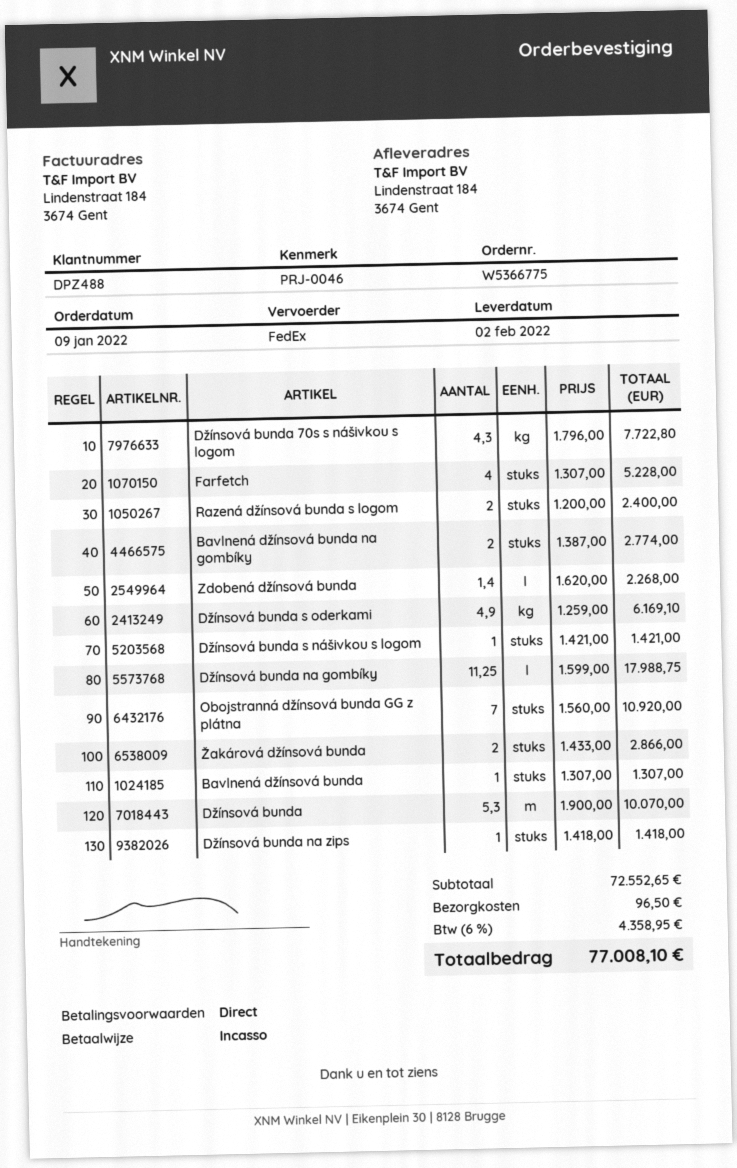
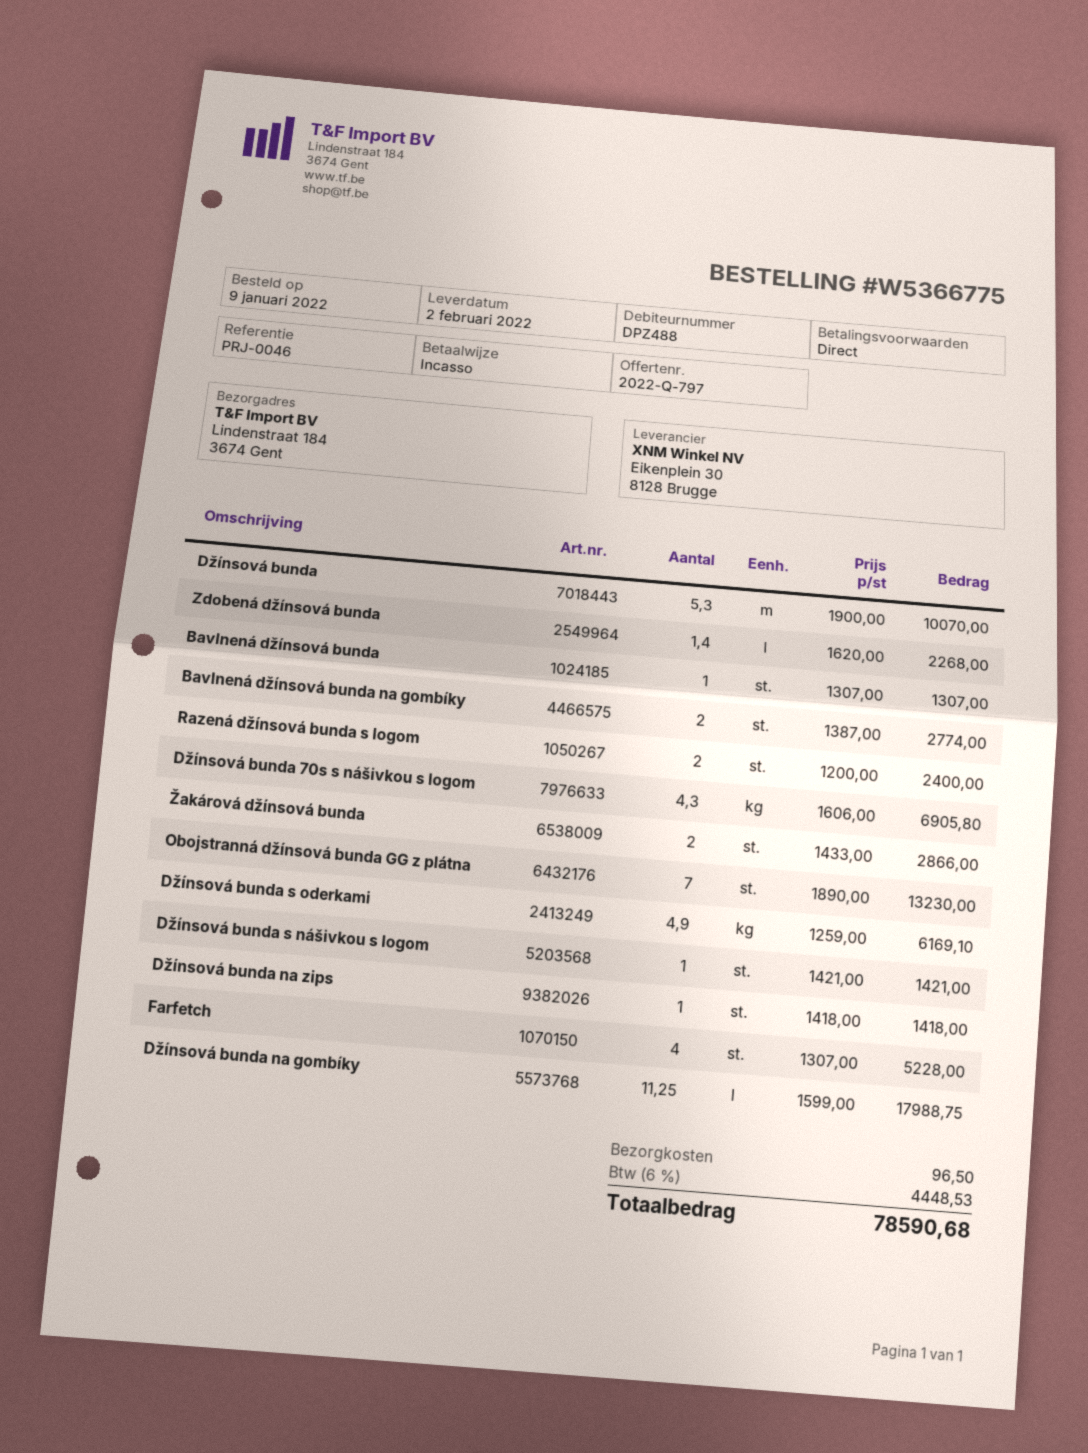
Džínsová bunda 70s s nášivkou s logom: 4.3 x 1796.00 = 7722.80 -> 4.3 x 1606.00 = 6905.80
Obojstranná džínsová bunda GG z plátna: 7 x 1560.00 = 10920.00 -> 7 x 1890.00 = 13230.00
tax: 6% = 4358.95 -> 6% = 4448.53
total: 77008.10 -> 78590.68

